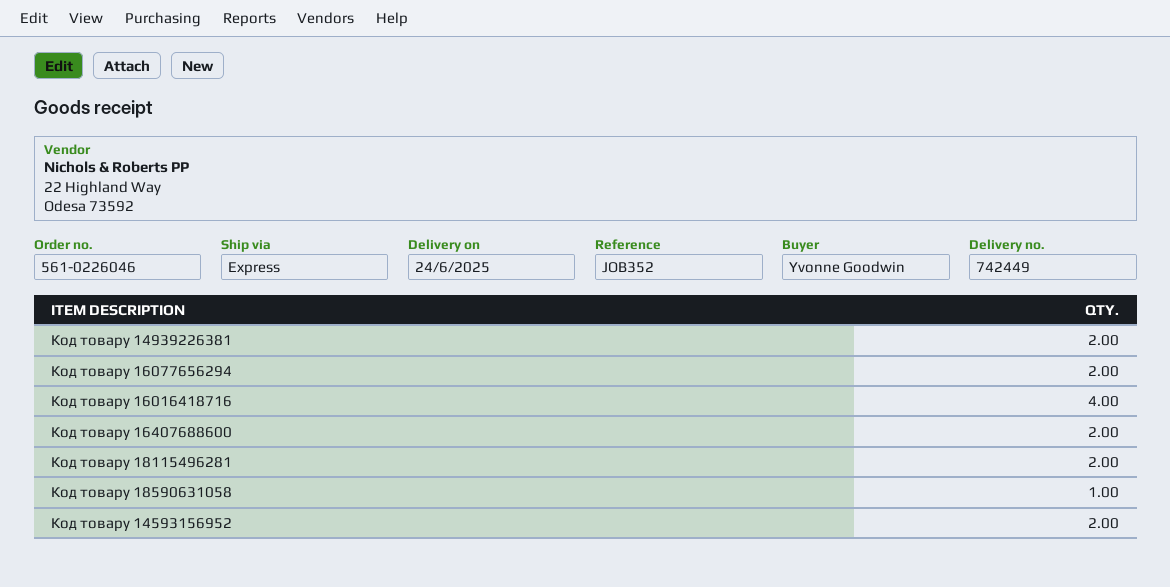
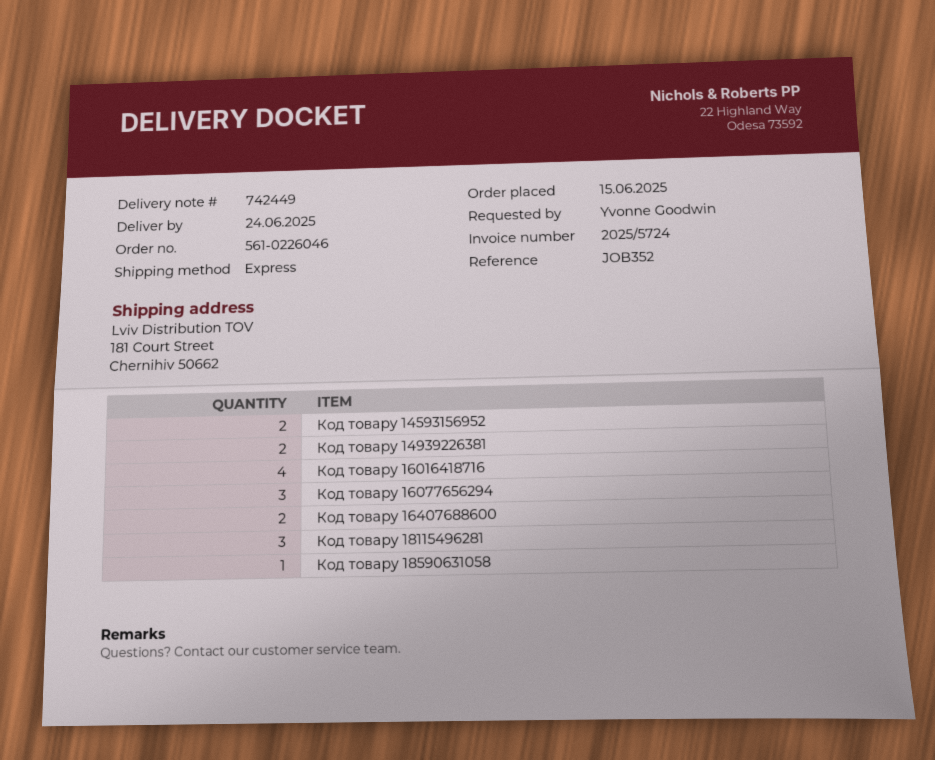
Код товару 16077656294: 2 -> 3
Код товару 18115496281: 2 -> 3

